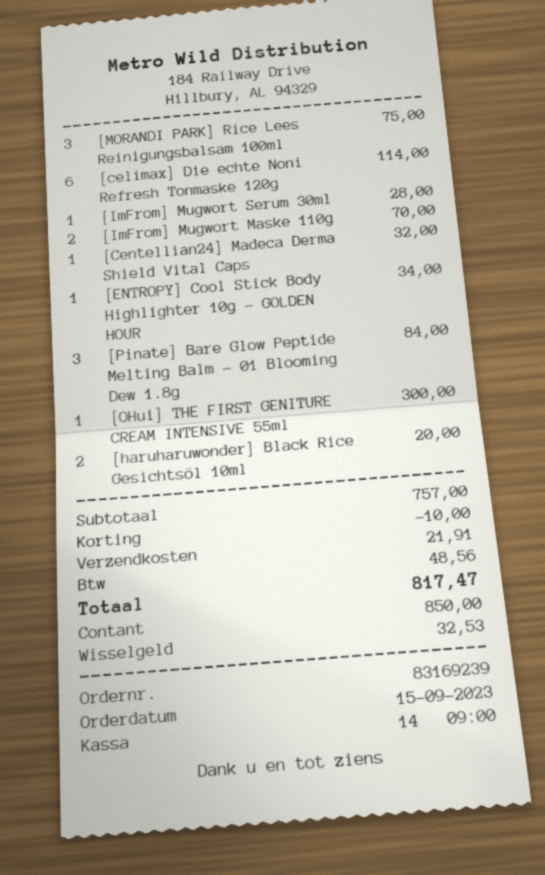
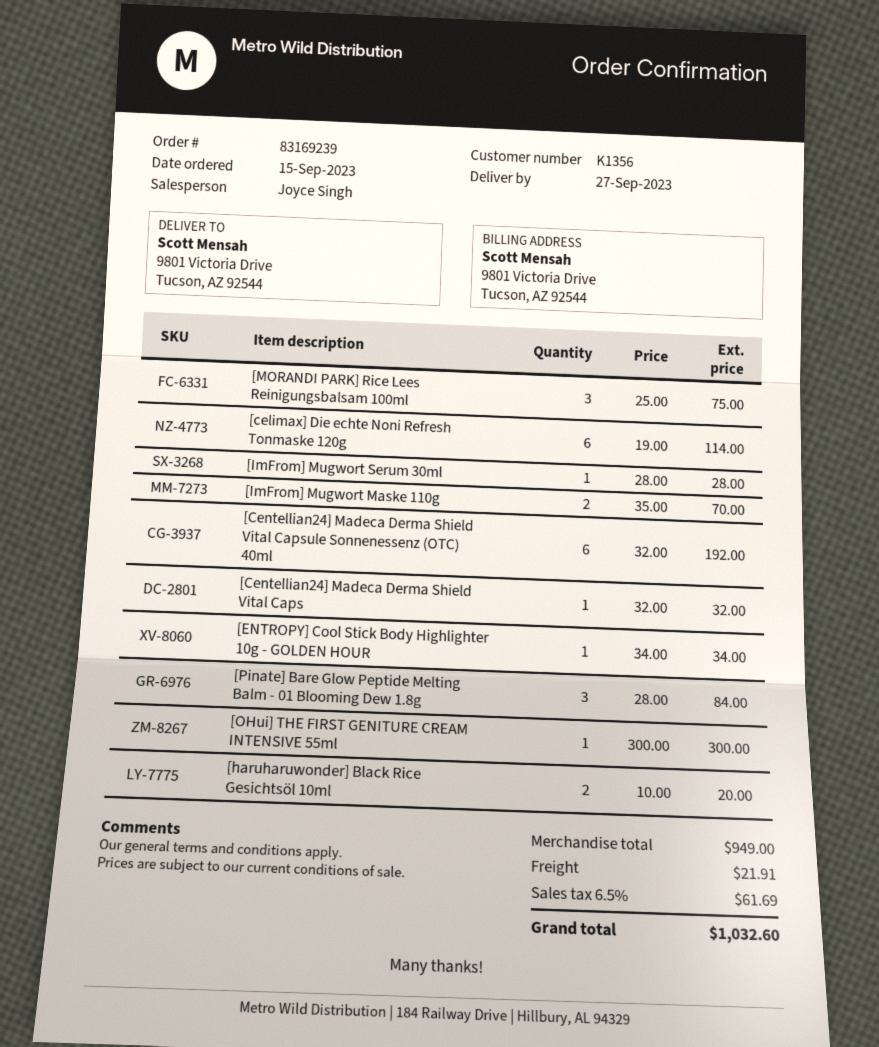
[Centellian24] Madeca Derma Shield Vital Capsule Sonnenessenz (OTC) 40ml: none -> 6 for 192.00
subtotal: 757.00 -> 949.00
discount: 10.00 -> none
tax: 48.56 -> 61.69
total: 817.47 -> 1032.60

